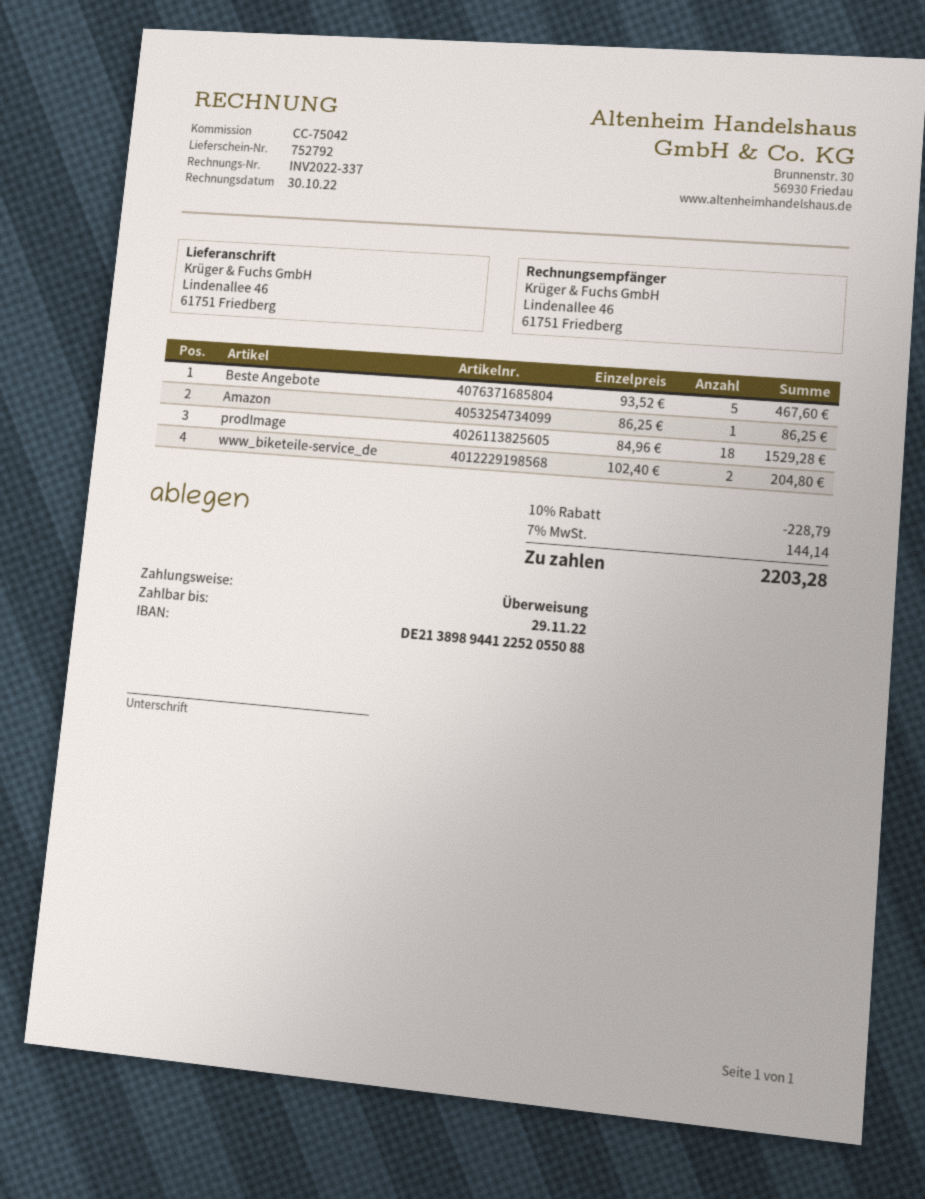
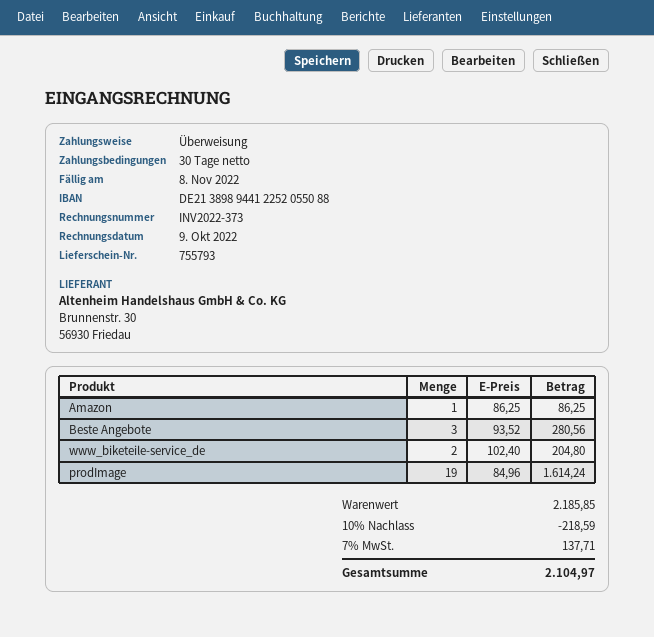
delivery note number: 752792 -> 755793
invoice number: INV2022-337 -> INV2022-373
invoice date: 2022-10-30 -> 2022-10-09
due date: 2022-11-29 -> 2022-11-08
Beste Angebote: 5 x 93.52 = 467.60 -> 3 x 93.52 = 280.56
prodImage: 18 x 84.96 = 1529.28 -> 19 x 84.96 = 1614.24
discount: 10% = 228.79 -> 10% = 218.59
tax: 7% = 144.14 -> 7% = 137.71
total: 2203.28 -> 2104.97

